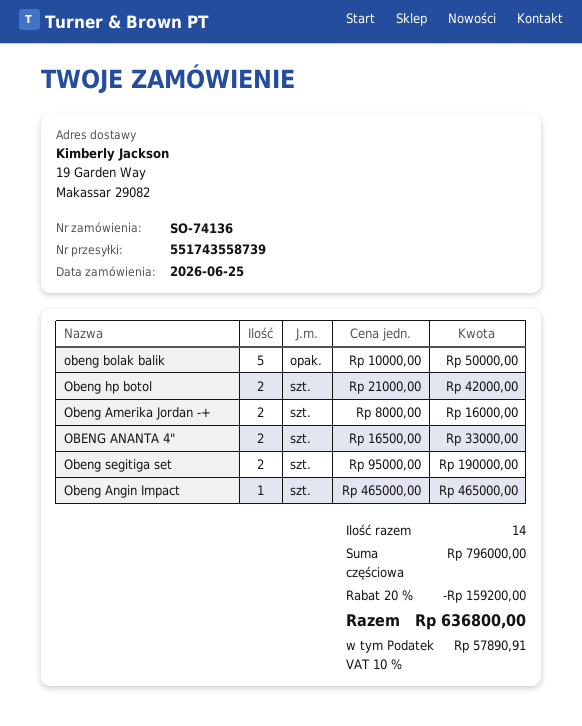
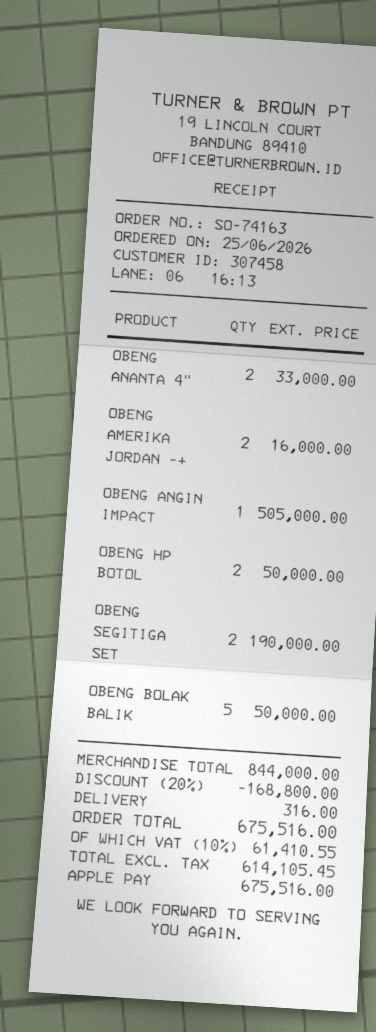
order number: SO-74136 -> SO-74163
Obeng hp botol: 2 for 42000.00 -> 2 for 50000.00
Obeng Angin Impact: 1 for 465000.00 -> 1 for 505000.00
subtotal: 796000.00 -> 844000.00
discount: 20% = 159200.00 -> 20% = 168800.00
shipping: none -> 316.00
tax: 10% = 57890.91 -> 10% = 61410.55
total: 636800.00 -> 675516.00

